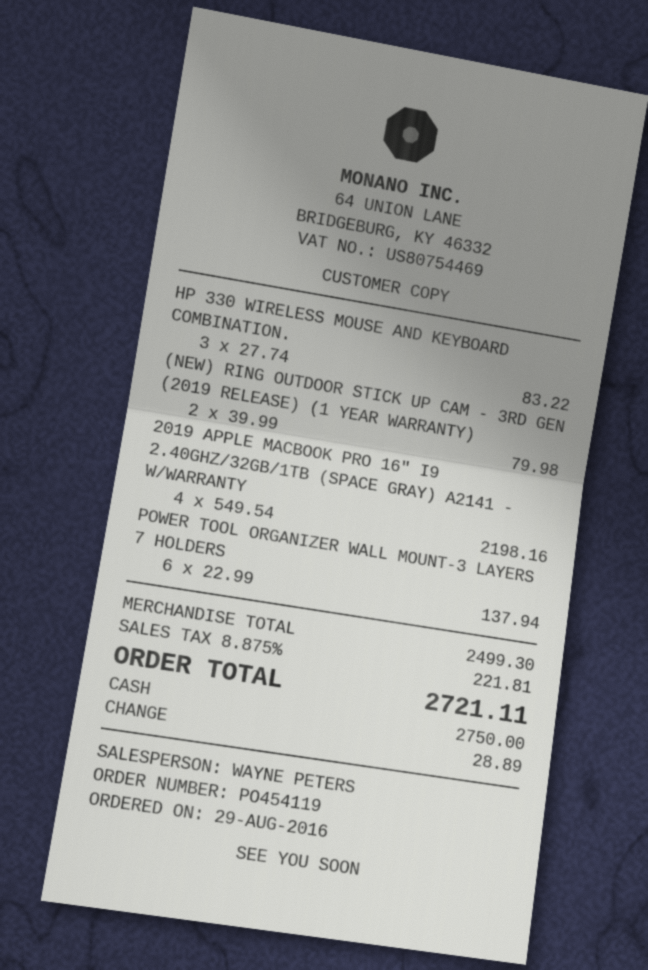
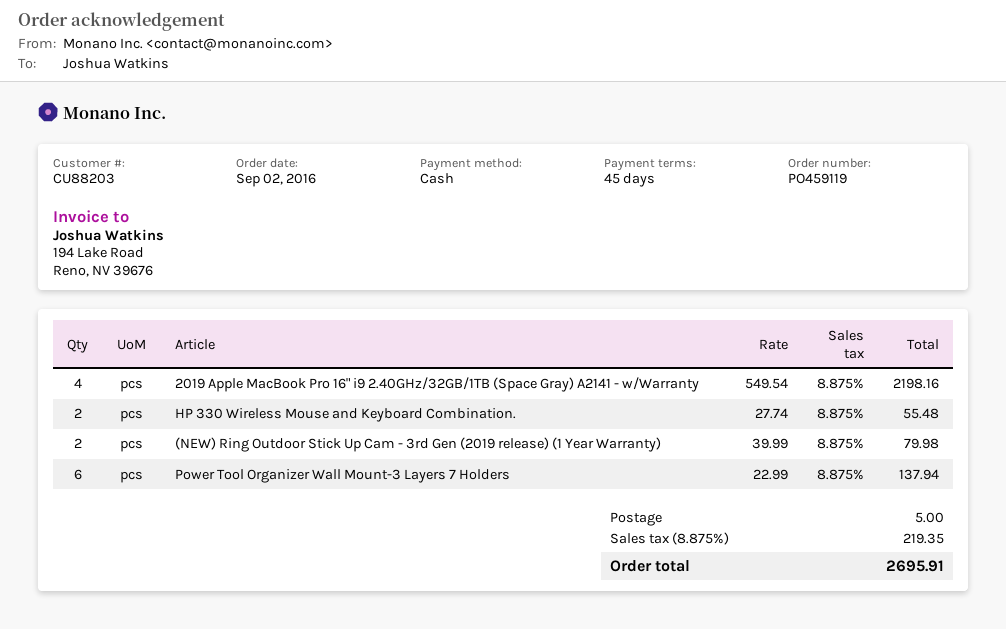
order number: PO454119 -> PO459119
order date: 2016-08-29 -> 2016-09-02
HP 330 WIRELESS MOUSE AND KEYBOARD COMBINATION.: 3 x 27.74 = 83.22 -> 2 x 27.74 = 55.48
shipping: none -> 5.00
tax: 8.875% = 221.81 -> 8.875% = 219.35
total: 2721.11 -> 2695.91

